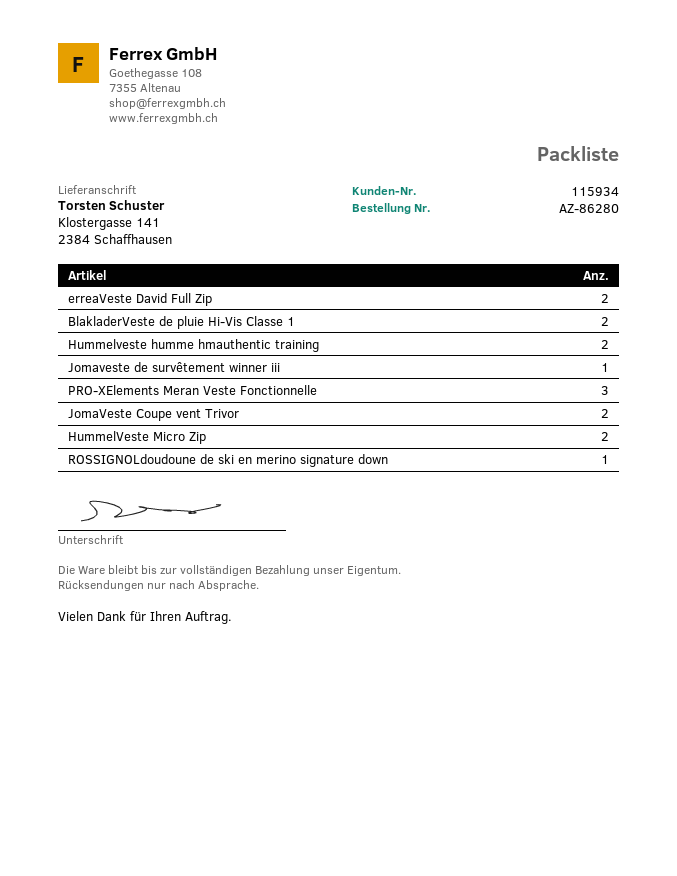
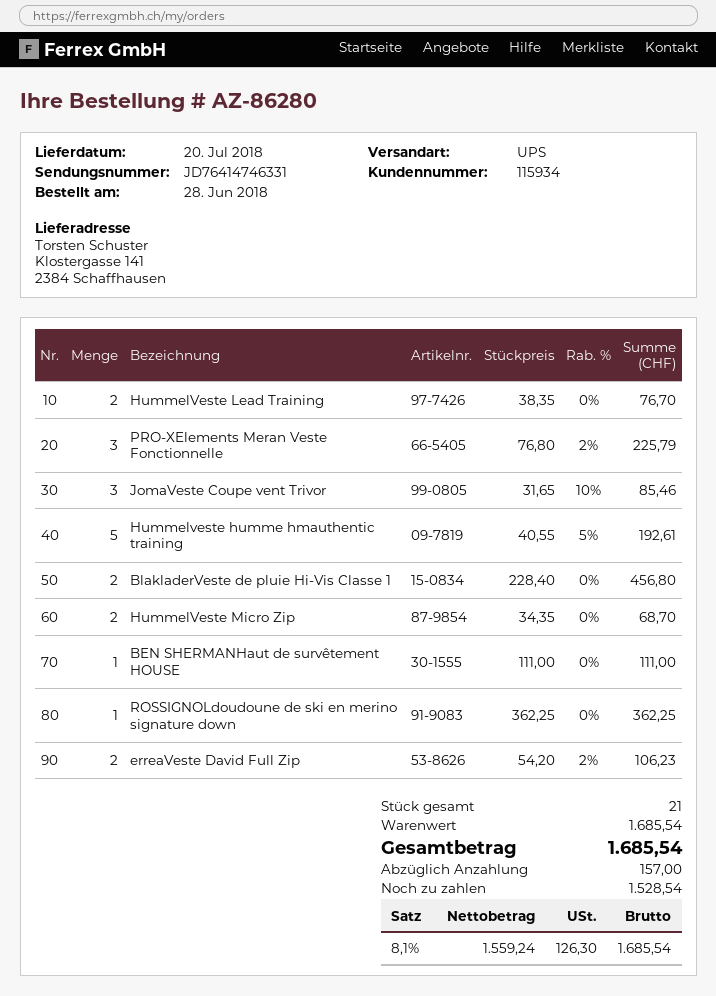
Hummelveste humme hmauthentic training: 2 -> 5
Jomaveste de survêtement winner iii: 1 -> none
JomaVeste Coupe vent Trivor: 2 -> 3
HummelVeste Lead Training: none -> 2
BEN SHERMANHaut de survêtement HOUSE: none -> 1

